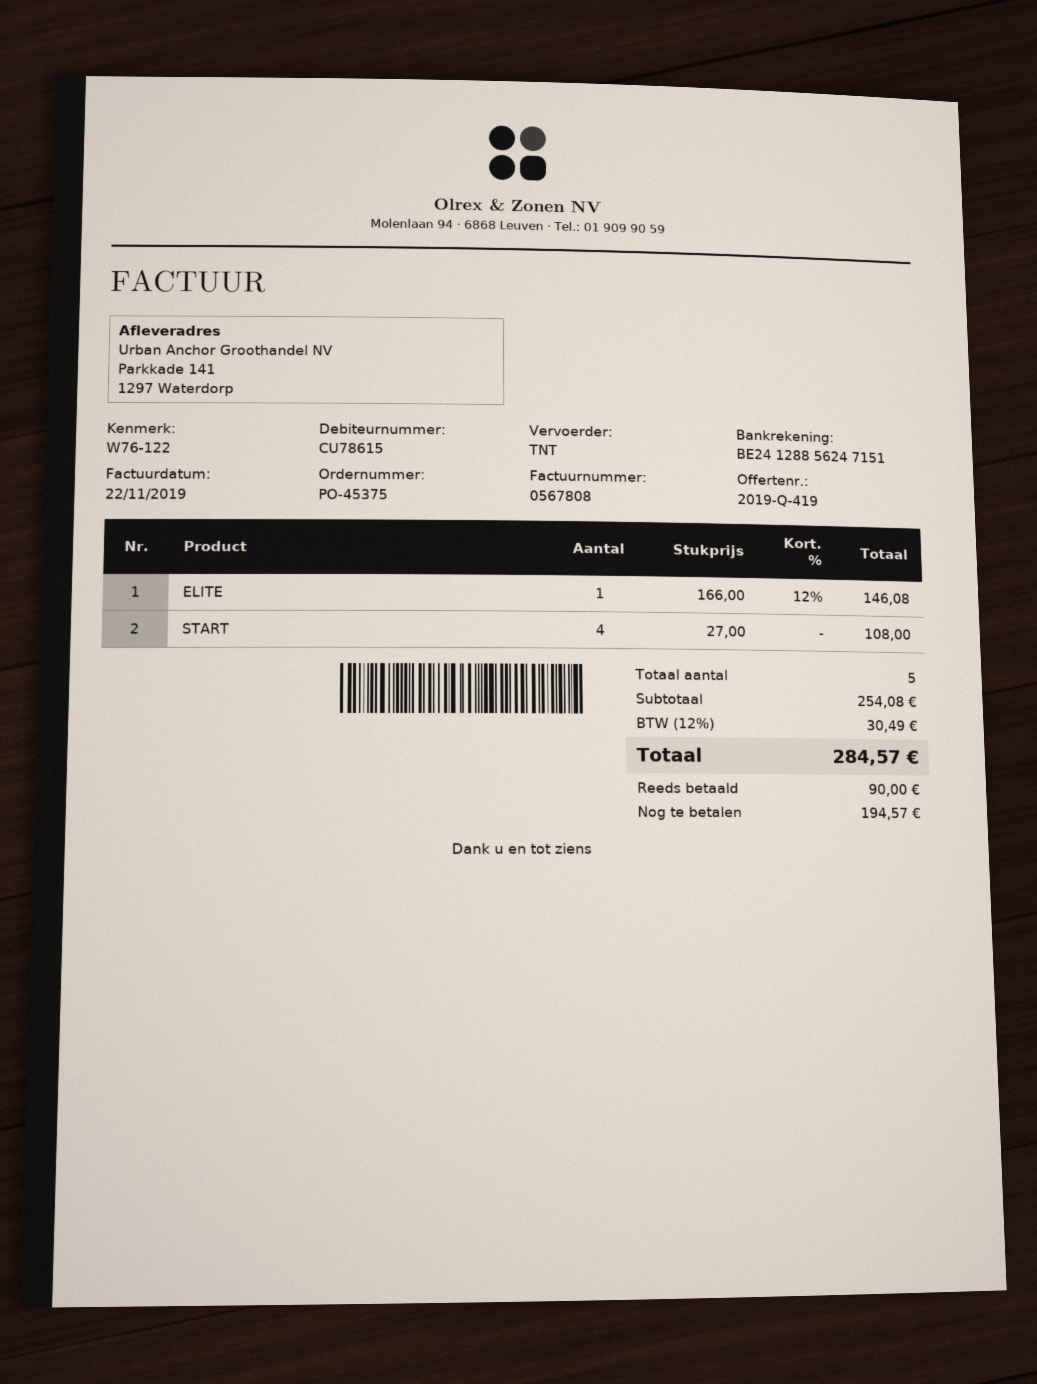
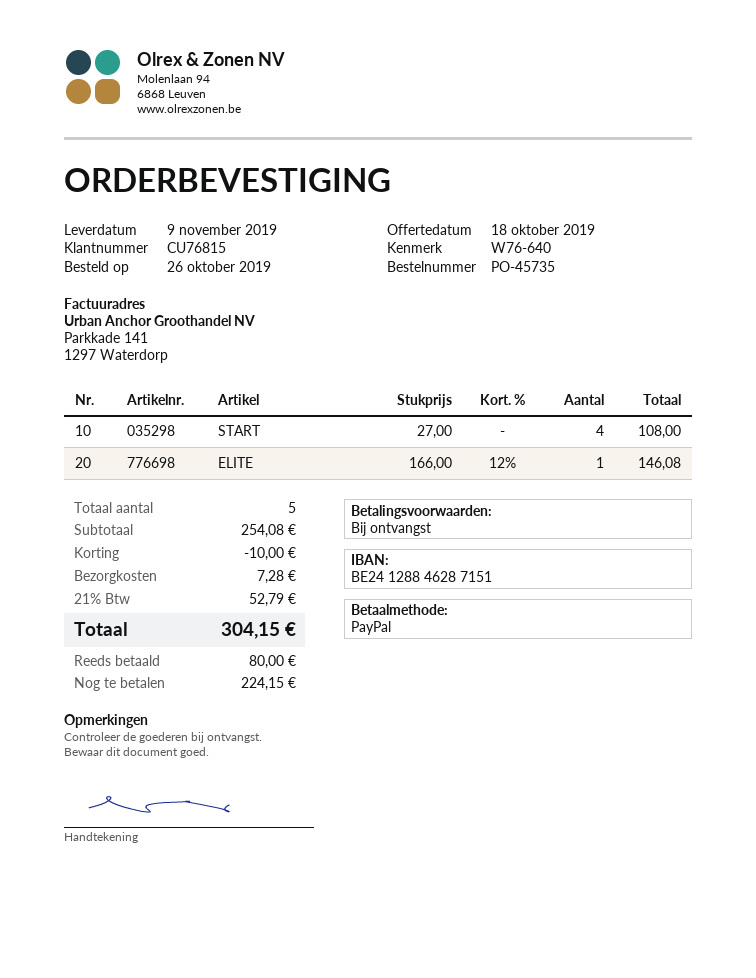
order number: PO-45375 -> PO-45735
customer number: CU78615 -> CU76815
reference: W76-122 -> W76-640
bank account: BE24128856247151 -> BE24128846287151
discount: none -> 10.00
shipping: none -> 7.28
tax: 12% = 30.49 -> 21% = 52.79
total: 284.57 -> 304.15
deposit: 90.00 -> 80.00
balance: 194.57 -> 224.15

